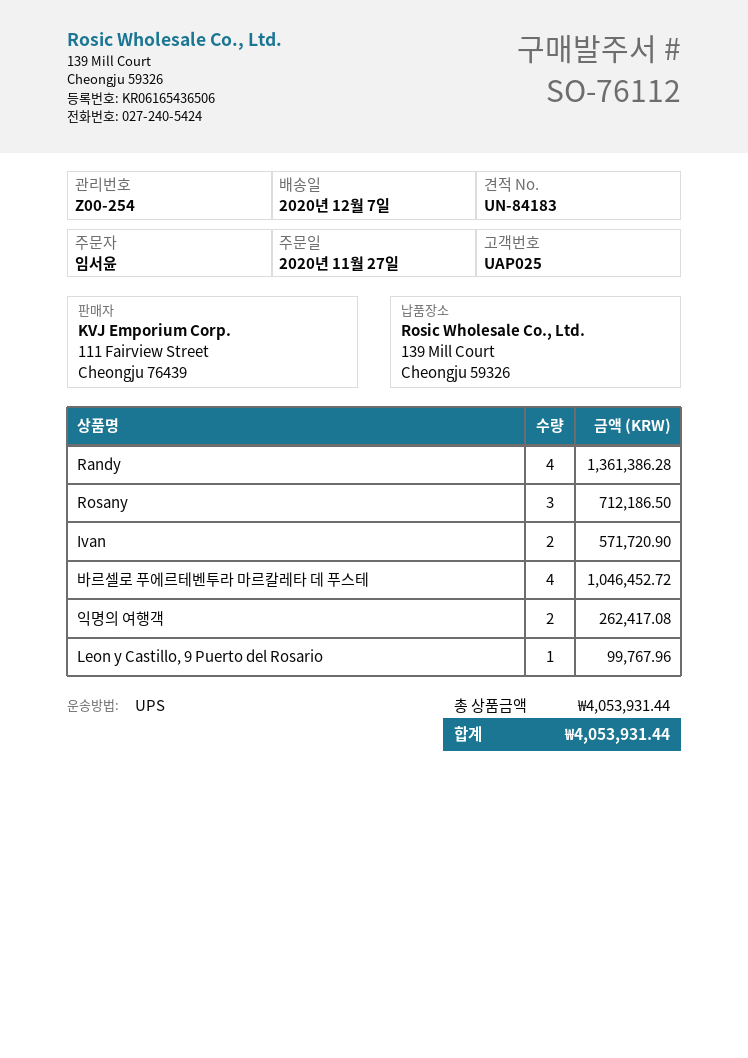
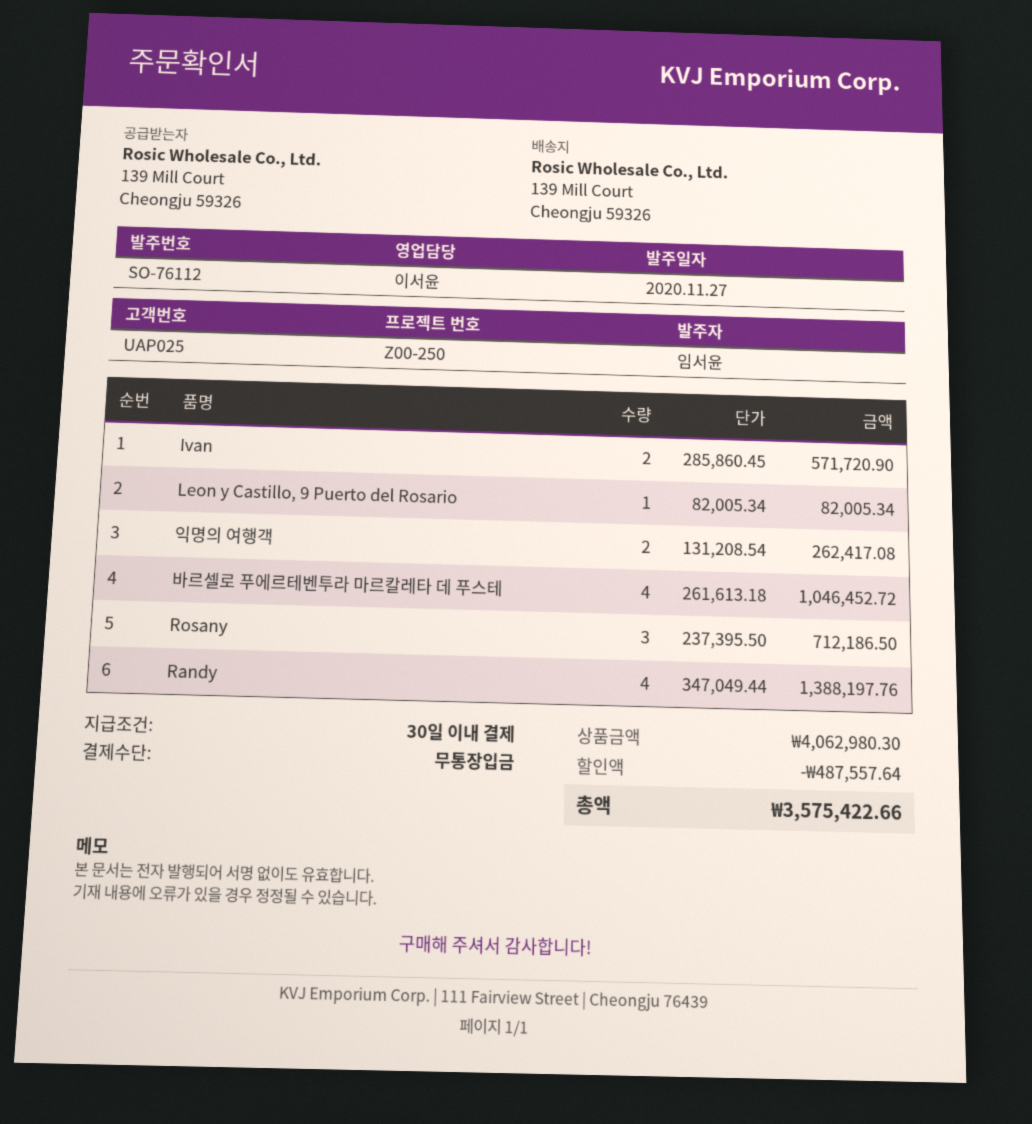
reference: Z00-254 -> Z00-250
Randy: 4 for 1361386.28 -> 4 for 1388197.76
Leon y Castillo, 9 Puerto del Rosario: 1 for 99767.96 -> 1 for 82005.34
subtotal: 4053931.44 -> 4062980.30
discount: none -> 487557.64
total: 4053931.44 -> 3575422.66

